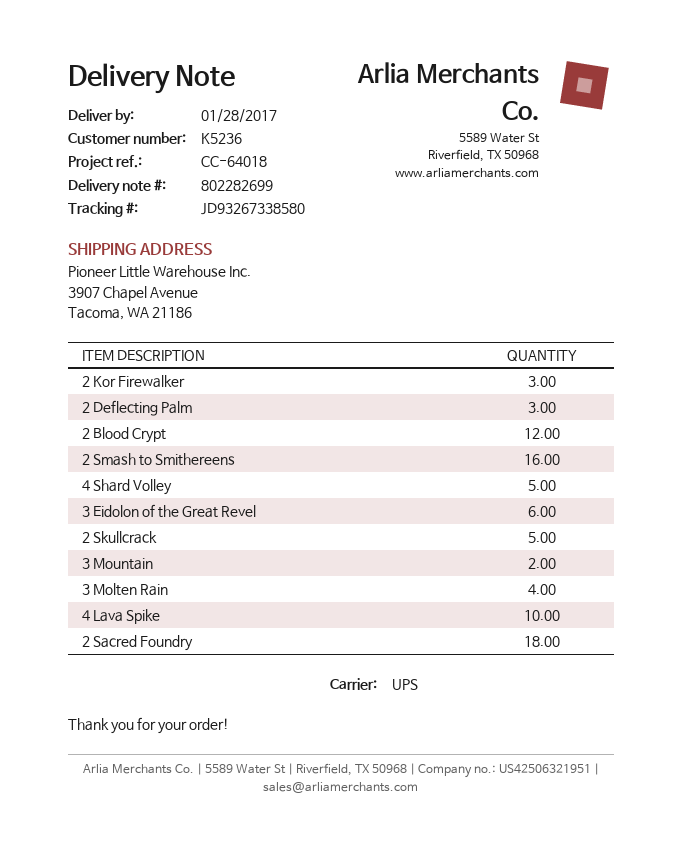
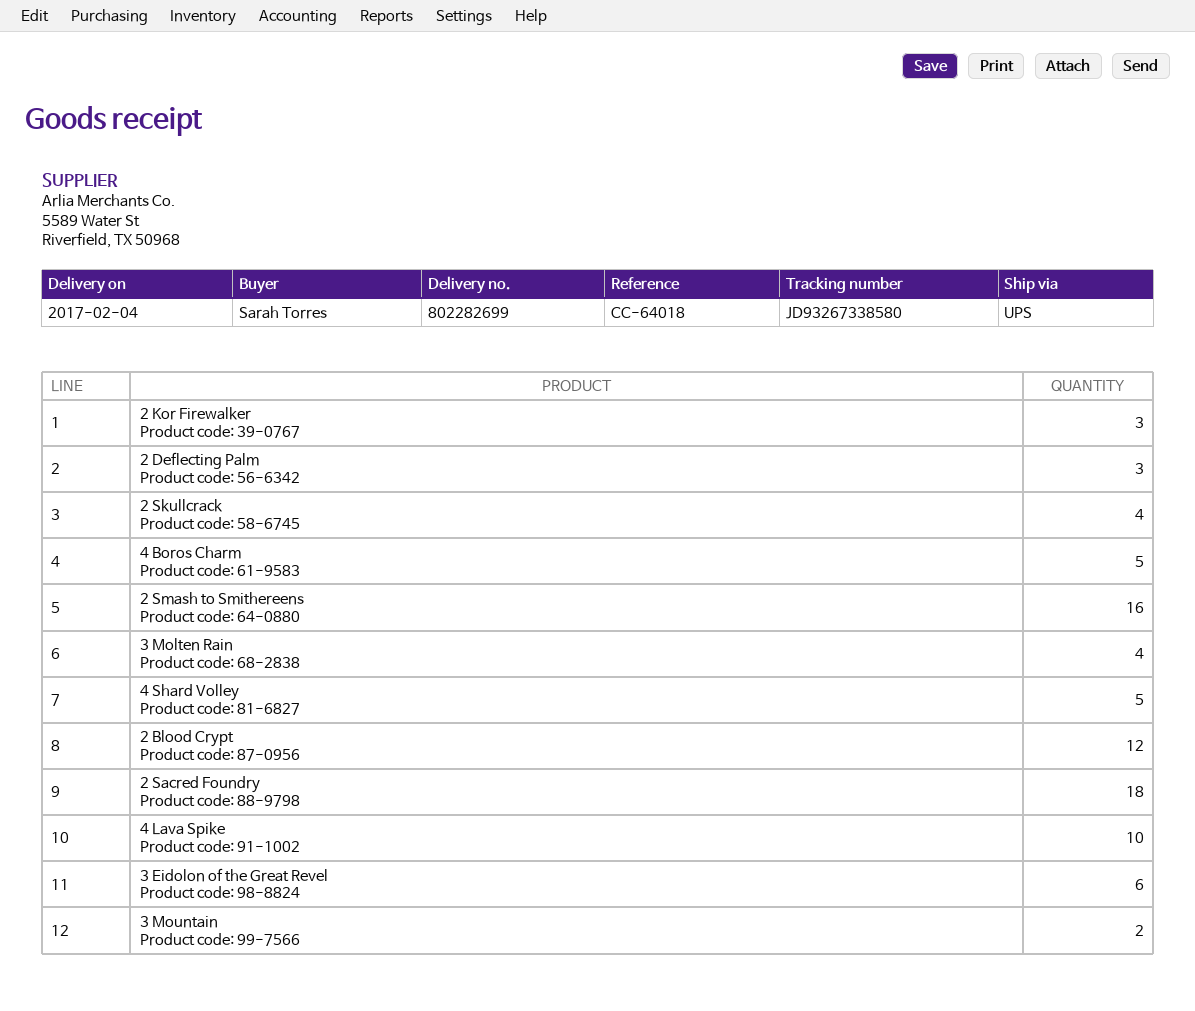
delivery date: 2017-01-28 -> 2017-02-04
2 Skullcrack: 5 -> 4
4 Boros Charm: none -> 5

